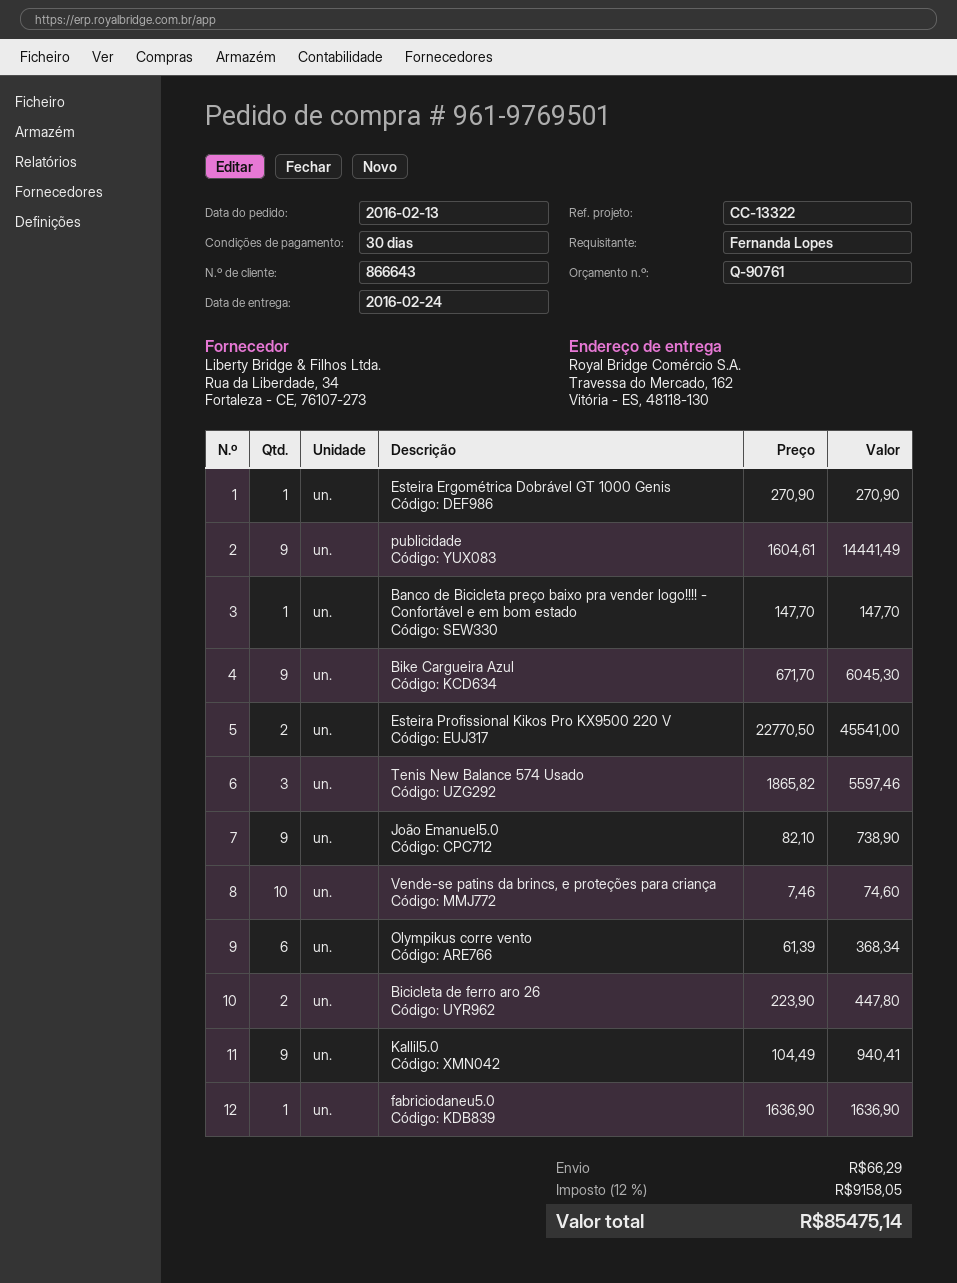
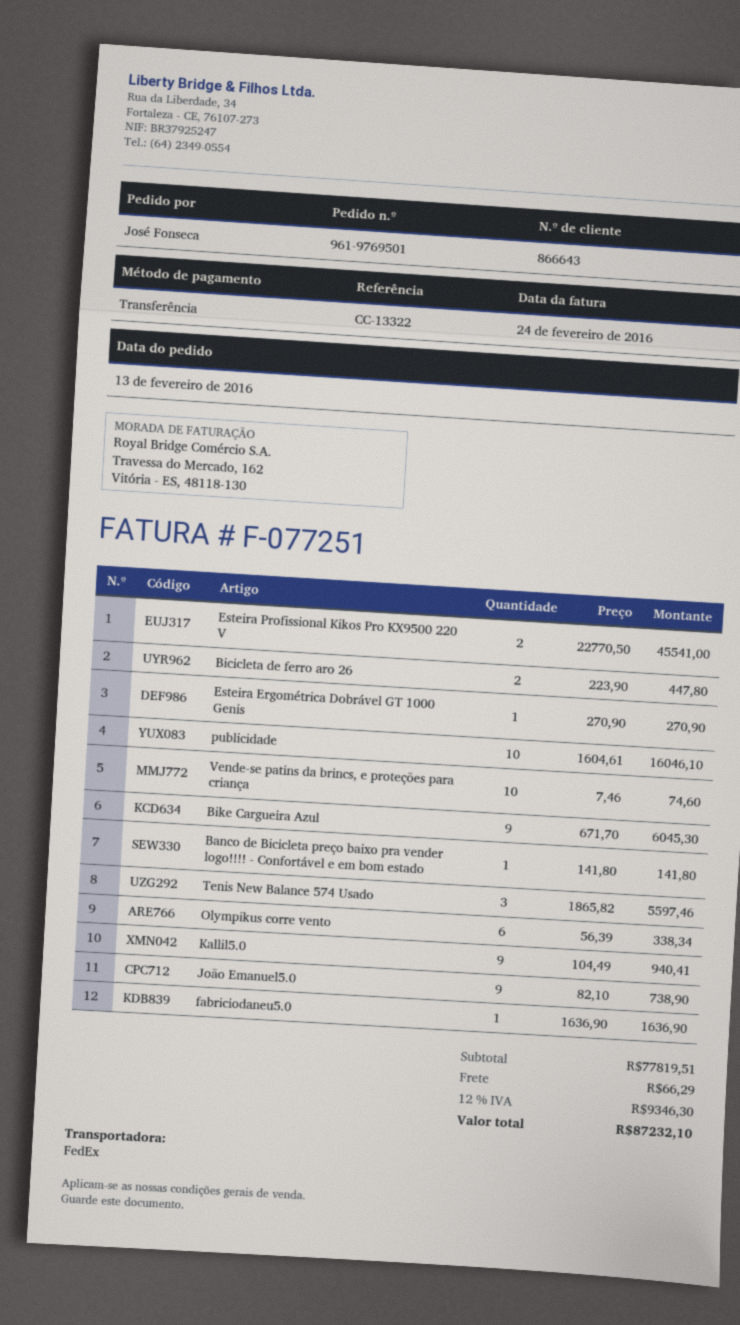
ordered by: Fernanda Lopes -> José Fonseca
publicidade: 9 x 1604.61 = 14441.49 -> 10 x 1604.61 = 16046.10
Banco de Bicicleta preço baixo pra vender logo!!!! - Confortável e em bom estado: 1 x 147.70 = 147.70 -> 1 x 141.80 = 141.80
Olympikus corre vento: 6 x 61.39 = 368.34 -> 6 x 56.39 = 338.34
tax: 12% = 9158.05 -> 12% = 9346.30
total: 85475.14 -> 87232.10

